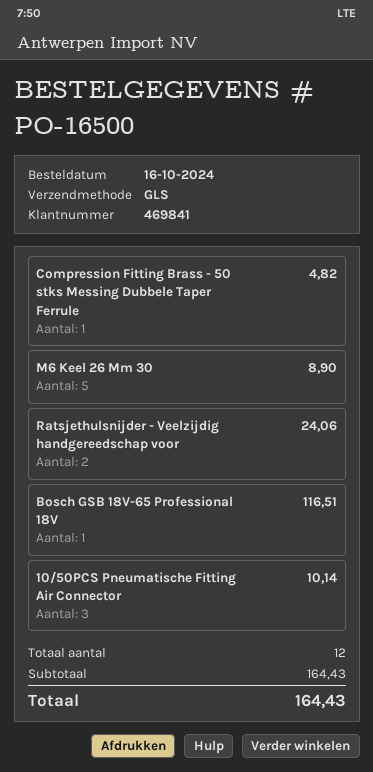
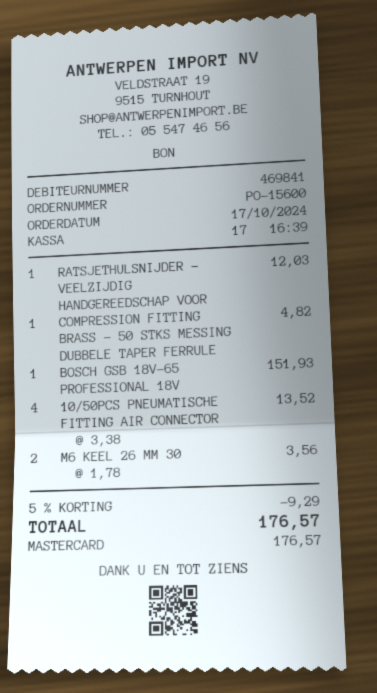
order number: PO-16500 -> PO-15600
order date: 2024-10-16 -> 2024-10-17
M6 Keel 26 Mm 30: 5 for 8.90 -> 2 for 3.56
Ratsjethulsnijder - Veelzijdig handgereedschap voor: 2 for 24.06 -> 1 for 12.03
Bosch GSB 18V-65 Professional 18V: 1 for 116.51 -> 1 for 151.93
10/50PCS Pneumatische Fitting Air Connector: 3 for 10.14 -> 4 for 13.52
discount: none -> 5% = 9.29
total: 164.43 -> 176.57

